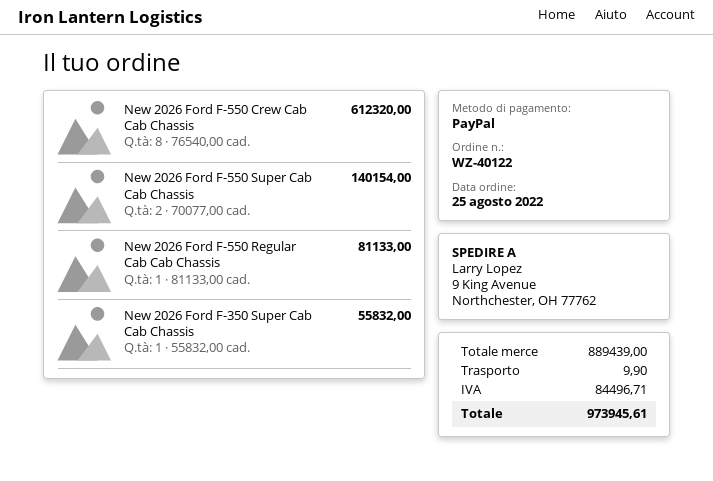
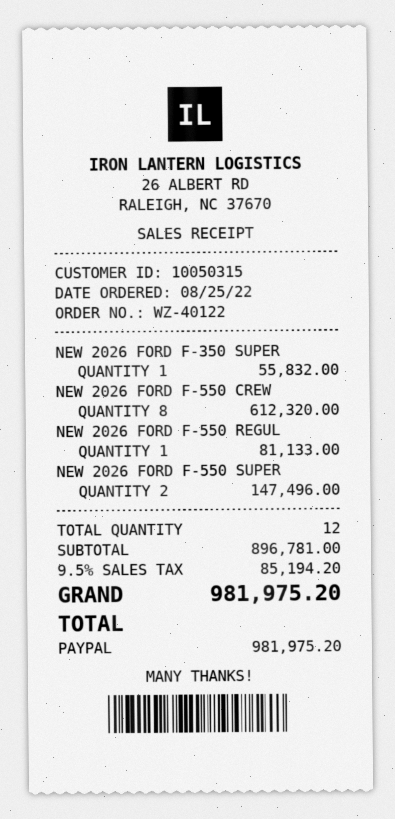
New 2026 Ford F-550 Super Cab Cab Chassis: 2 for 140154.00 -> 2 for 147496.00
subtotal: 889439.00 -> 896781.00
shipping: 9.90 -> none
tax: 84496.71 -> 85194.20
total: 973945.61 -> 981975.20

